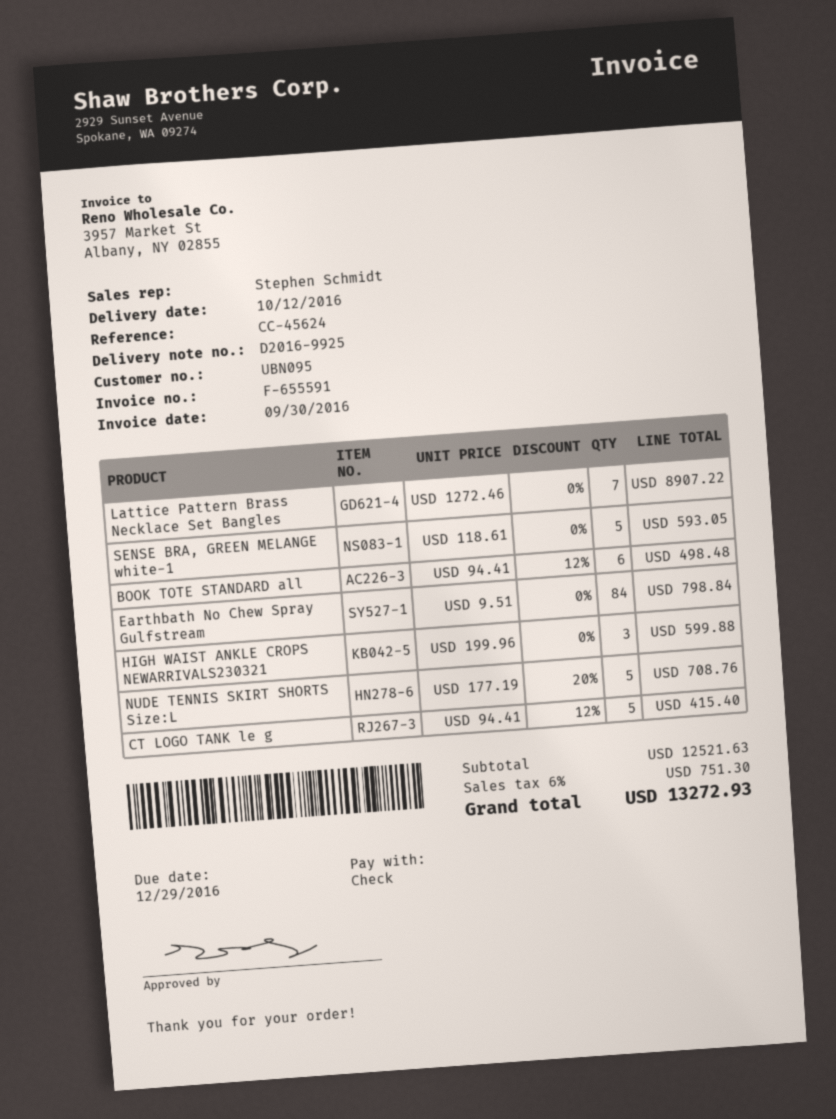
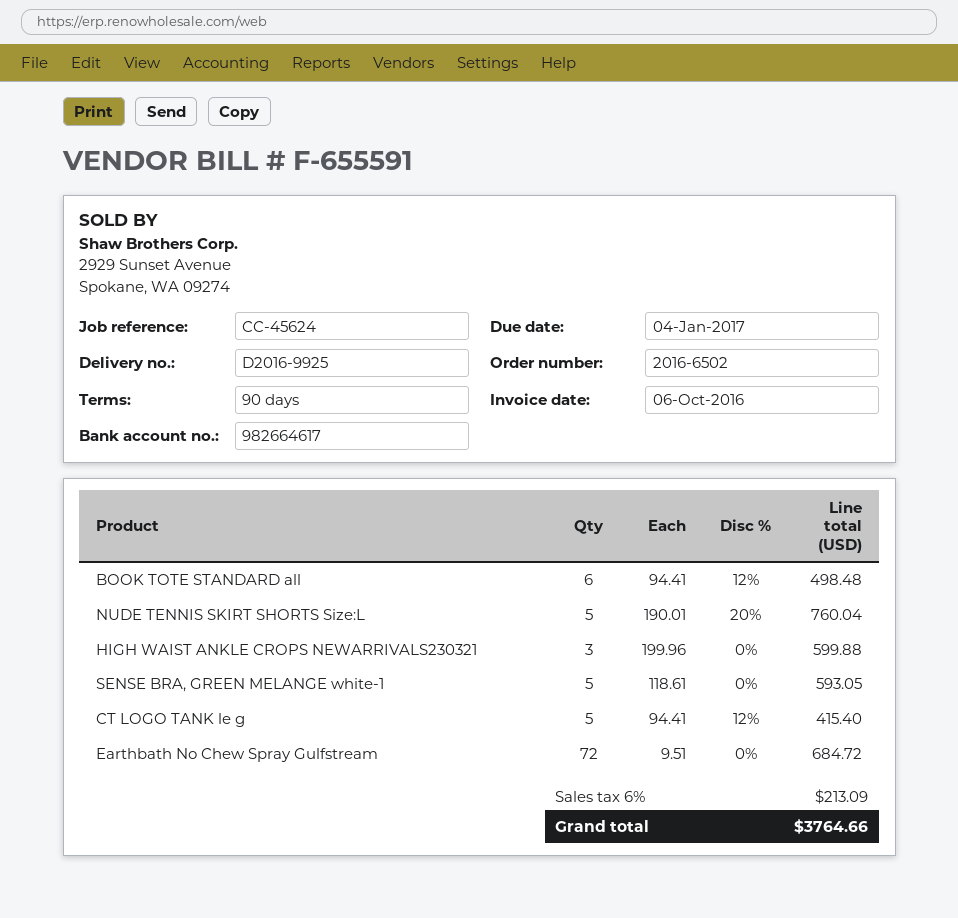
invoice date: 2016-09-30 -> 2016-10-06
due date: 2016-12-29 -> 2017-01-04
Lattice Pattern Brass Necklace Set Bangles: 7 x 1272.46 = 8907.22 -> none
Earthbath No Chew Spray Gulfstream: 84 x 9.51 = 798.84 -> 72 x 9.51 = 684.72
NUDE TENNIS SKIRT SHORTS Size:L: 5 x 177.19 - 20% = 708.76 -> 5 x 190.01 - 20% = 760.04
tax: 6% = 751.30 -> 6% = 213.09
total: 13272.93 -> 3764.66

